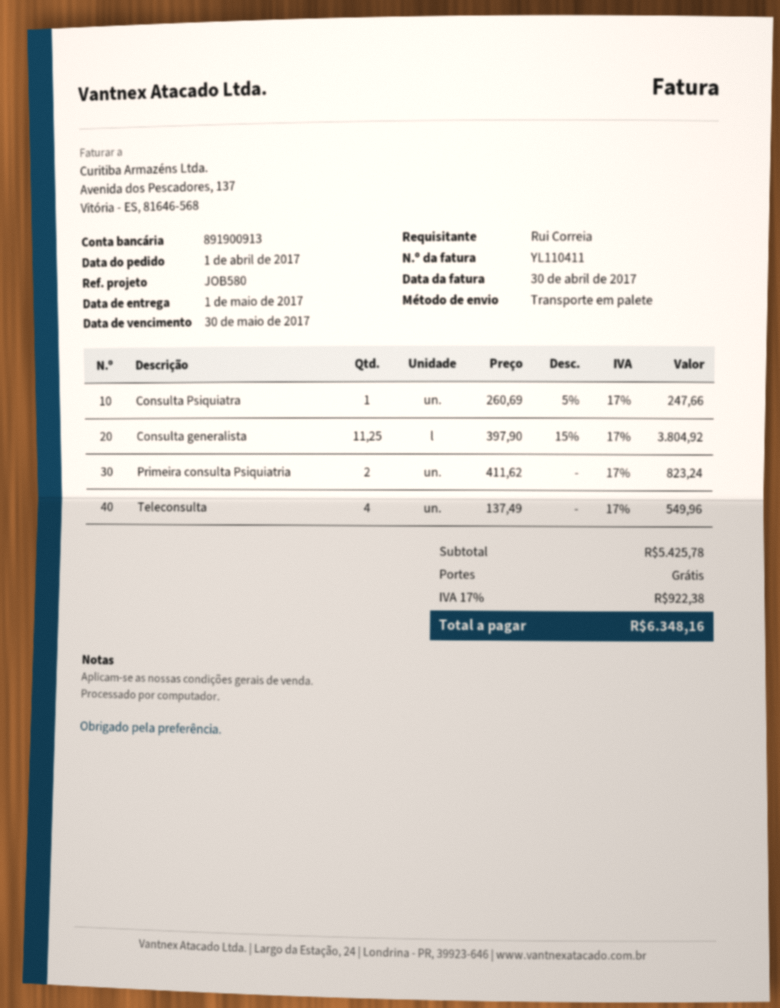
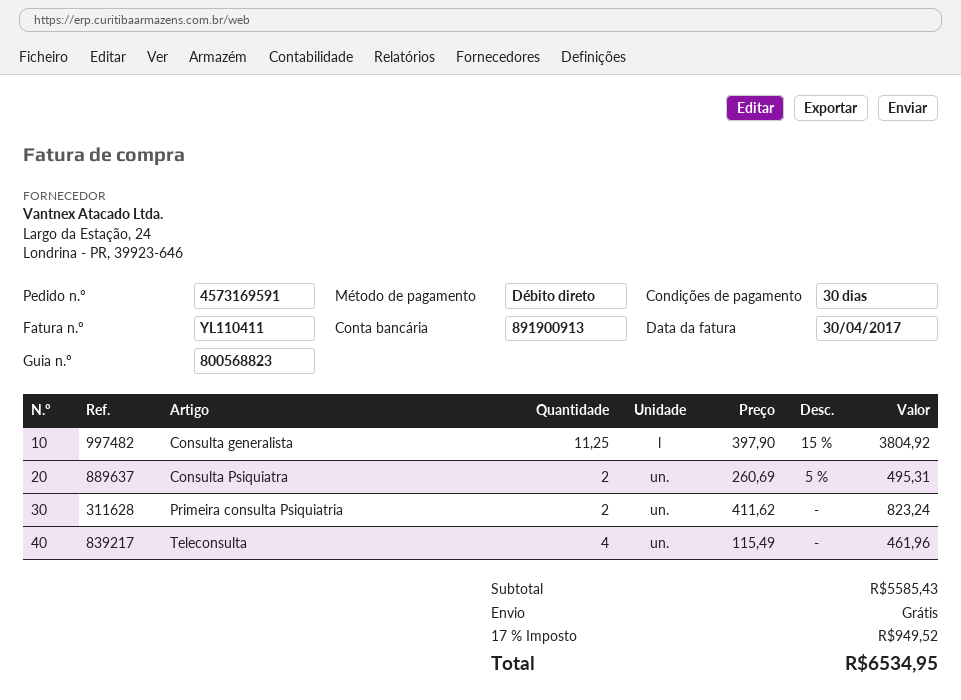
Consulta Psiquiatra: 1 x 260.69 - 5% = 247.66 -> 2 x 260.69 - 5% = 495.31
Teleconsulta: 4 x 137.49 = 549.96 -> 4 x 115.49 = 461.96
subtotal: 5425.78 -> 5585.43
tax: 17% = 922.38 -> 17% = 949.52
total: 6348.16 -> 6534.95

